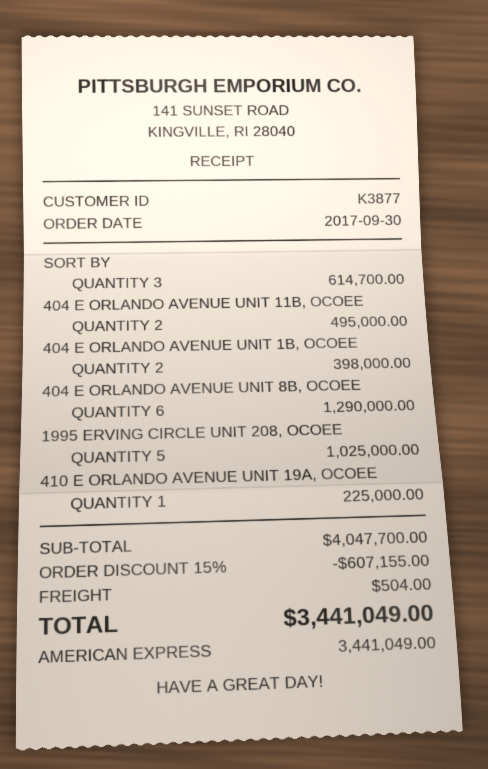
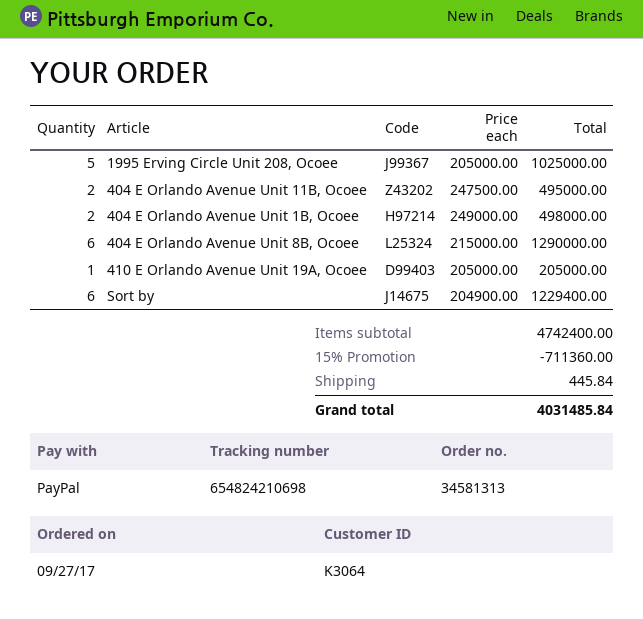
order date: 2017-09-30 -> 2017-09-27
customer number: K3877 -> K3064
payment method: American Express -> PayPal
SORT BY: 3 for 614700.00 -> 6 for 1229400.00
404 E ORLANDO AVENUE UNIT 1B, OCOEE: 2 for 398000.00 -> 2 for 498000.00
410 E ORLANDO AVENUE UNIT 19A, OCOEE: 1 for 225000.00 -> 1 for 205000.00
subtotal: 4047700.00 -> 4742400.00
discount: 15% = 607155.00 -> 15% = 711360.00
shipping: 504.00 -> 445.84
total: 3441049.00 -> 4031485.84

